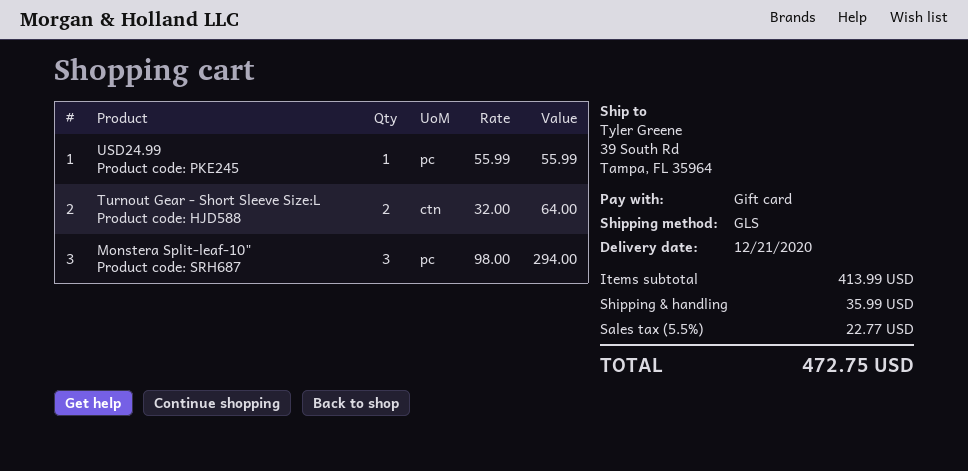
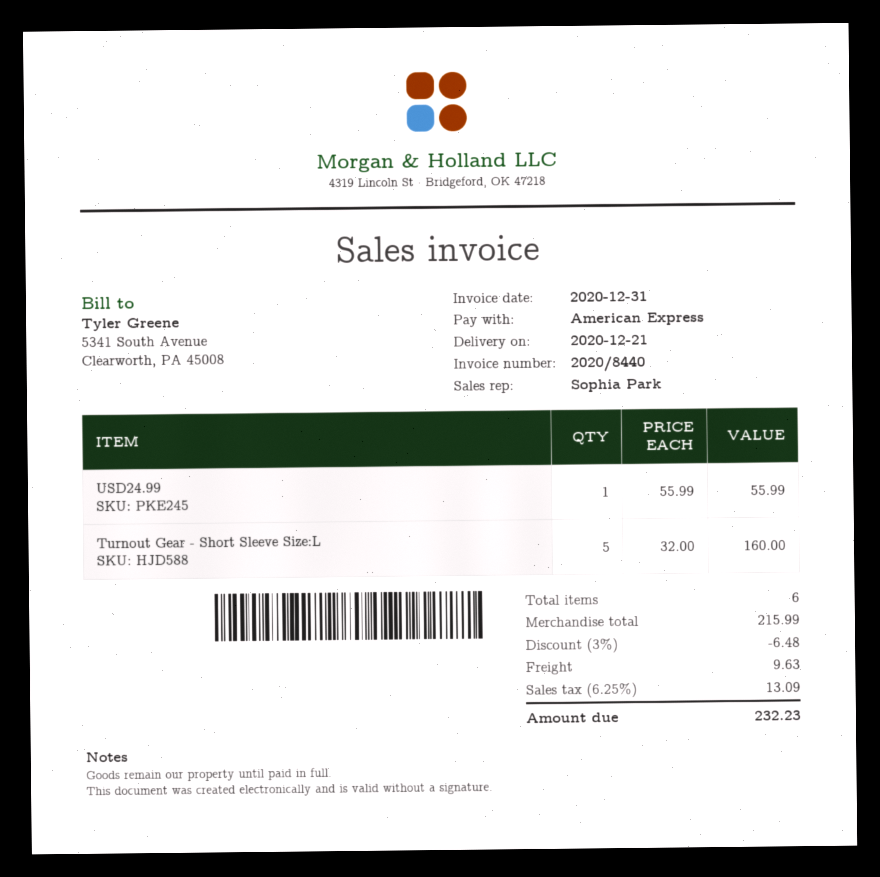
payment method: gift card -> American Express
Turnout Gear - Short Sleeve Size:L: 2 x 32.00 = 64.00 -> 5 x 32.00 = 160.00
Monstera Split-leaf-10": 3 x 98.00 = 294.00 -> none
subtotal: 413.99 -> 215.99
discount: none -> 3% = 6.48
shipping: 35.99 -> 9.63
tax: 5.5% = 22.77 -> 6.25% = 13.09
total: 472.75 -> 232.23

